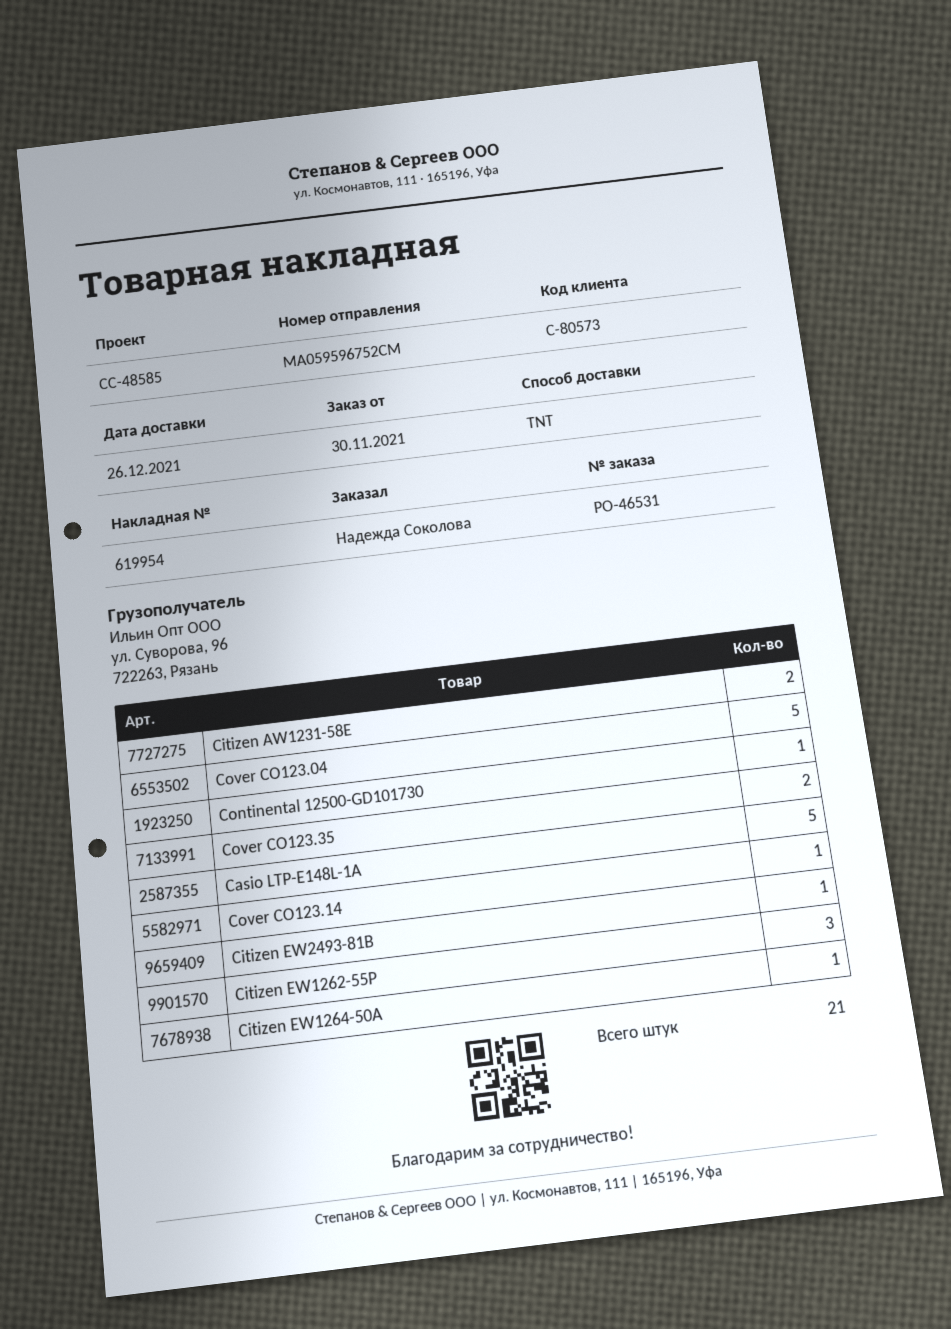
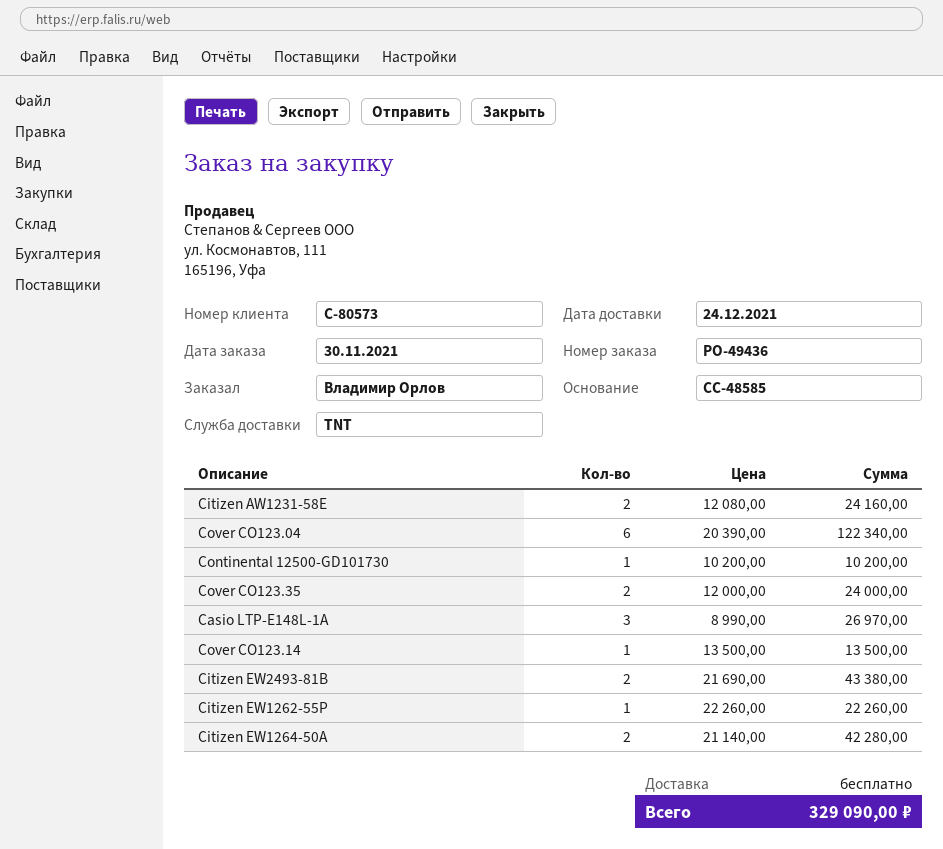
order number: PO-46531 -> PO-49436
delivery date: 2021-12-26 -> 2021-12-24
ordered by: Надежда Соколова -> Владимир Орлов
Cover CO123.04: 5 -> 6
Casio LTP-E148L-1A: 5 -> 3
Citizen EW2493-81B: 1 -> 2
Citizen EW1262-55P: 3 -> 1
Citizen EW1264-50A: 1 -> 2

